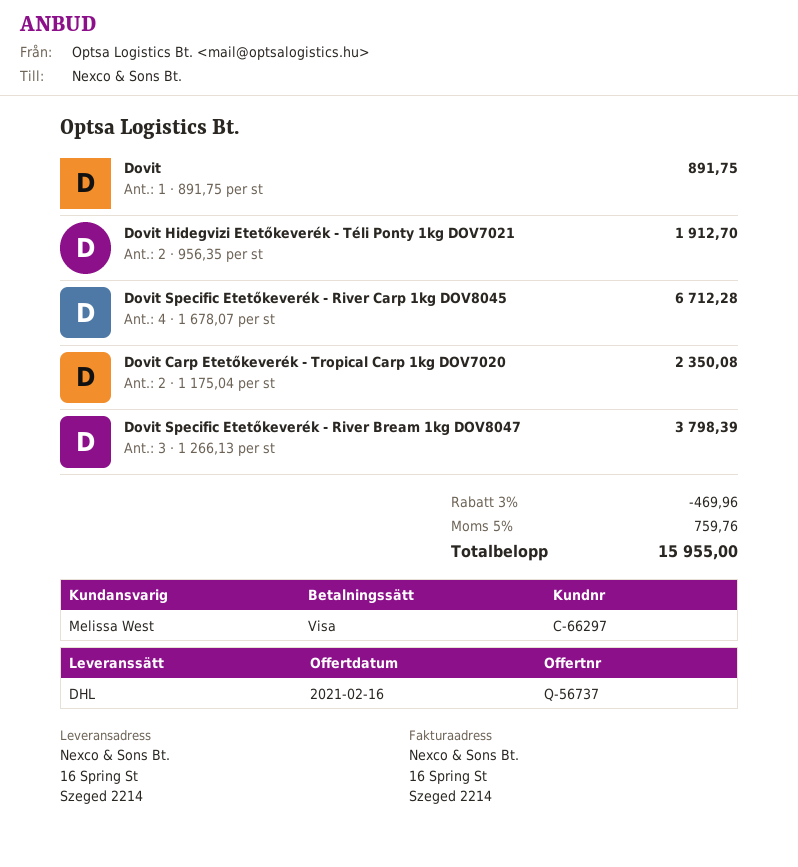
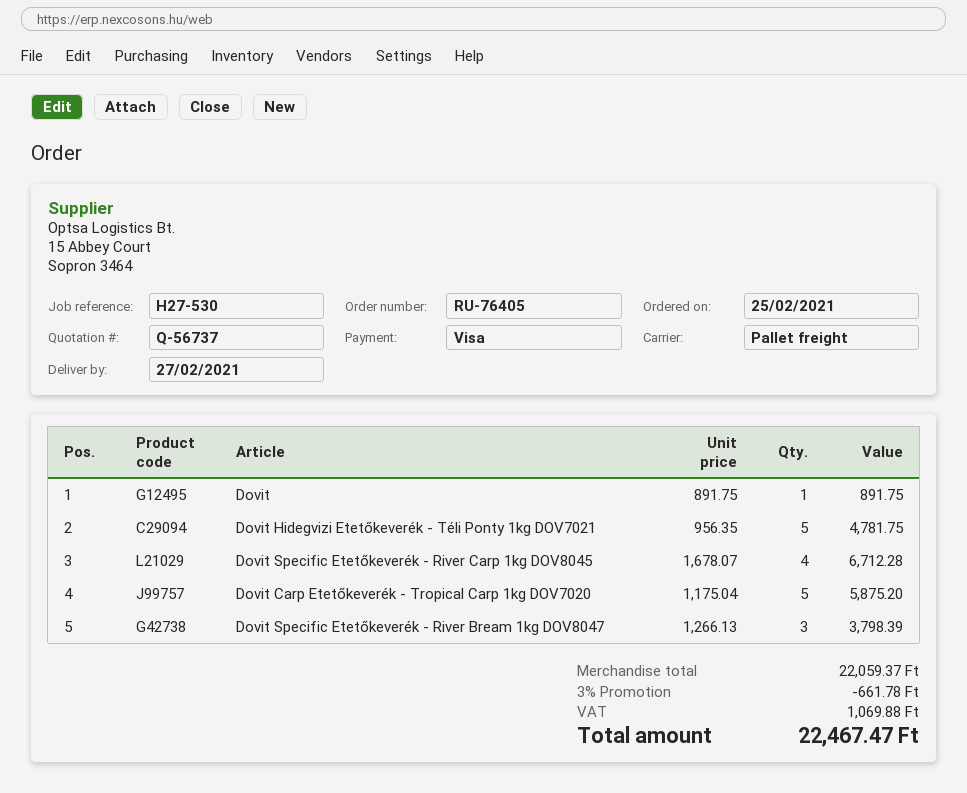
shipping method: DHL -> pallet freight
Dovit Hidegvizi Etetőkeverék - Téli Ponty 1kg DOV7021: 2 x 956.35 = 1912.70 -> 5 x 956.35 = 4781.75
Dovit Carp Etetőkeverék - Tropical Carp 1kg DOV7020: 2 x 1175.04 = 2350.08 -> 5 x 1175.04 = 5875.20
discount: 3% = 469.96 -> 3% = 661.78
tax: 759.76 -> 1069.88
total: 15955.00 -> 22467.47

